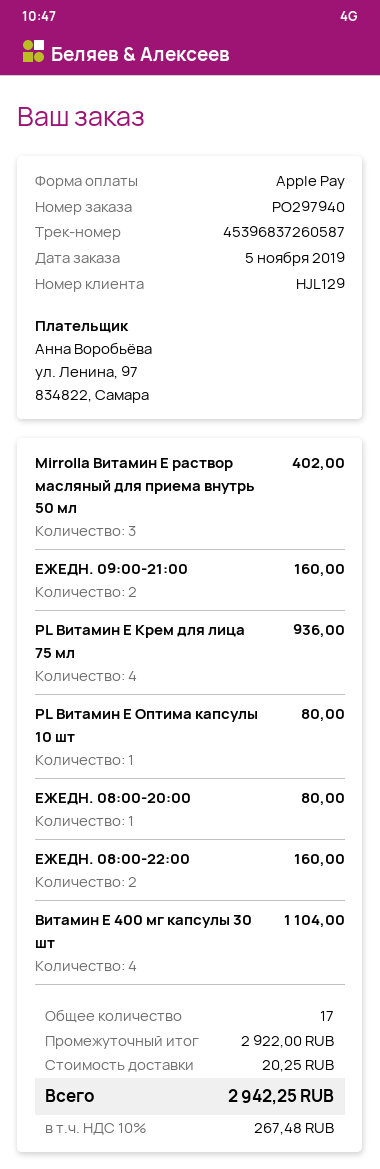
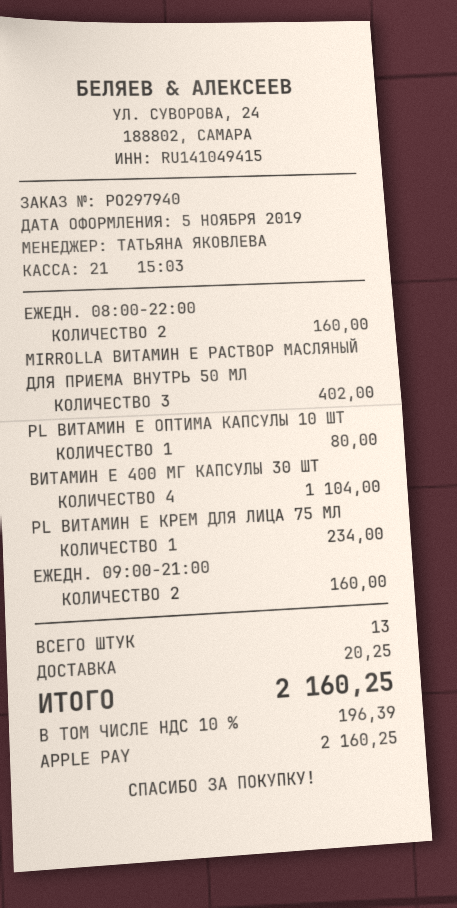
PL Витамин Е Крем для лица 75 мл: 4 for 936.00 -> 1 for 234.00
ЕЖЕДН. 08:00-20:00: 1 for 80.00 -> none
total quantity: 17 -> 13
tax: 10% = 267.48 -> 10% = 196.39
total: 2942.25 -> 2160.25

